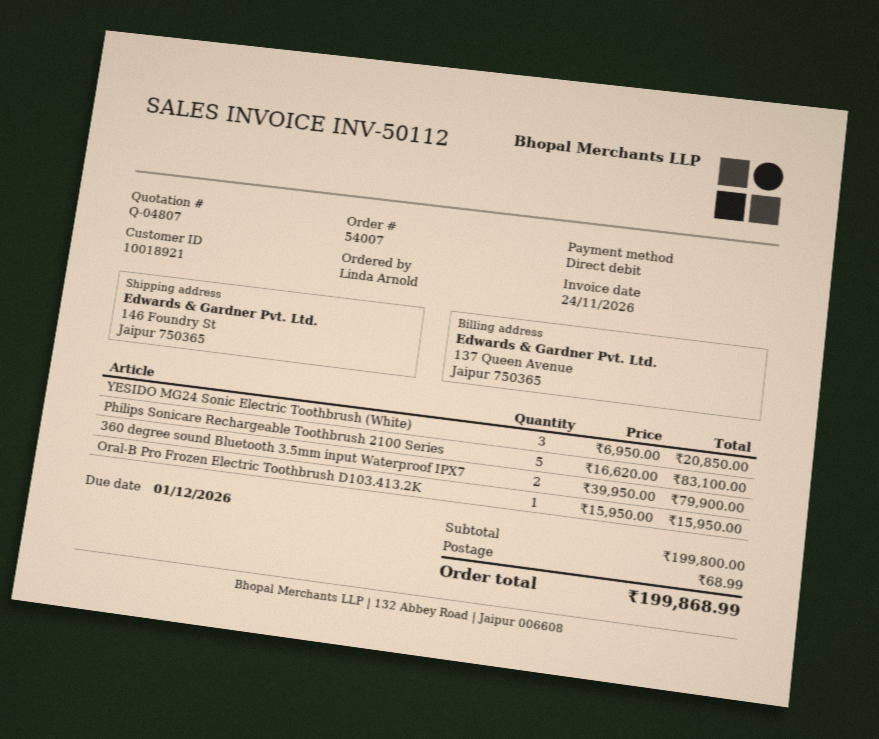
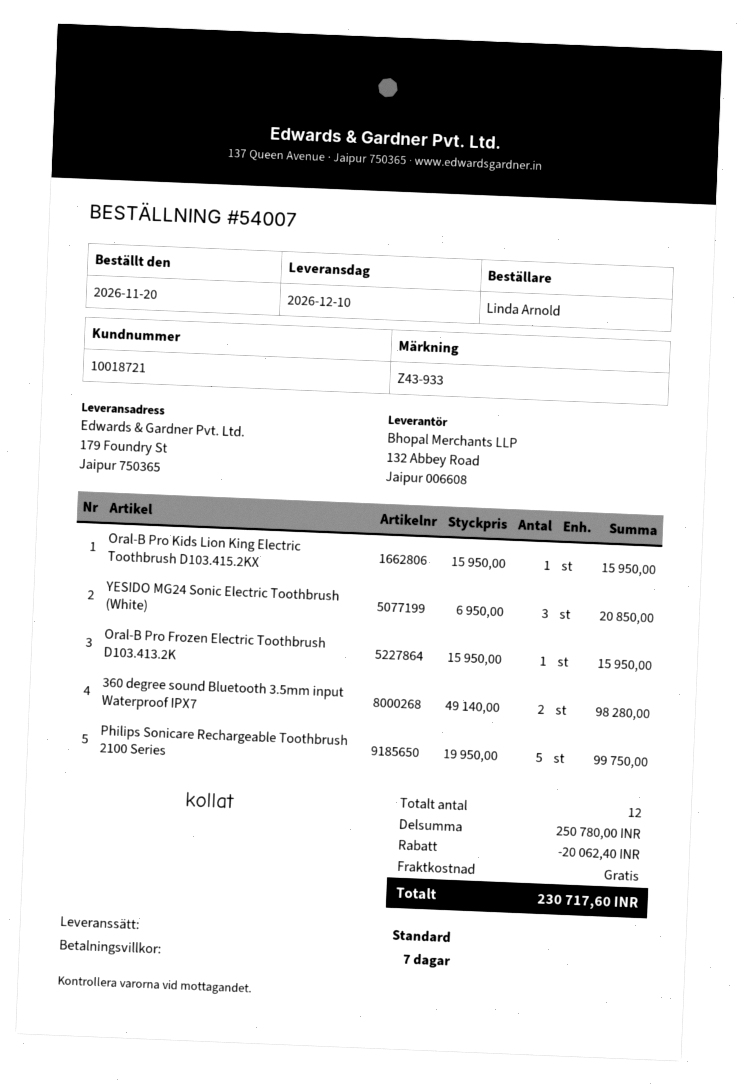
customer number: 10018921 -> 10018721
ship to: 146 Foundry St, Jaipur 750365 -> 179 Foundry St, Jaipur 750365
Philips Sonicare Rechargeable Toothbrush 2100 Series: 5 x 16620.00 = 83100.00 -> 5 x 19950.00 = 99750.00
360 degree sound Bluetooth 3.5mm input Waterproof IPX7: 2 x 39950.00 = 79900.00 -> 2 x 49140.00 = 98280.00
Oral-B Pro Kids Lion King Electric Toothbrush D103.415.2KX: none -> 1 x 15950.00 = 15950.00
subtotal: 199800.00 -> 250780.00
discount: none -> 20062.40
shipping: 68.99 -> 0.00
total: 199868.99 -> 230717.60

